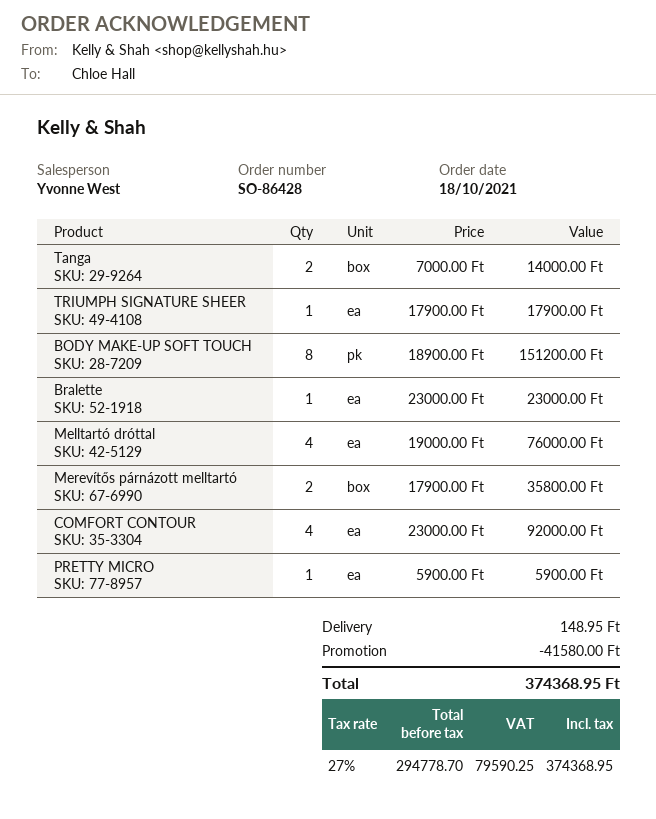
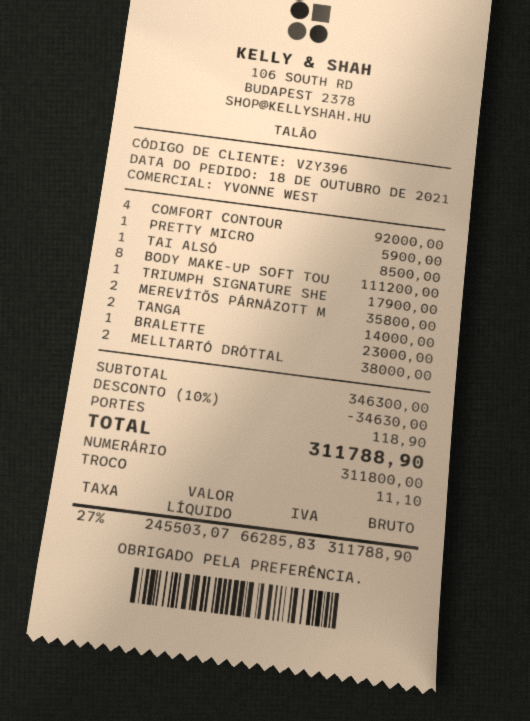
BODY MAKE-UP SOFT TOUCH: 8 for 151200.00 -> 8 for 111200.00
Melltartó dróttal: 4 for 76000.00 -> 2 for 38000.00
TAI ALSÓ: none -> 1 for 8500.00
discount: 41580.00 -> 34630.00
shipping: 148.95 -> 118.90
net: 294778.70 -> 245503.07
tax: 27% = 79590.25 -> 27% = 66285.83
total: 374368.95 -> 311788.90

